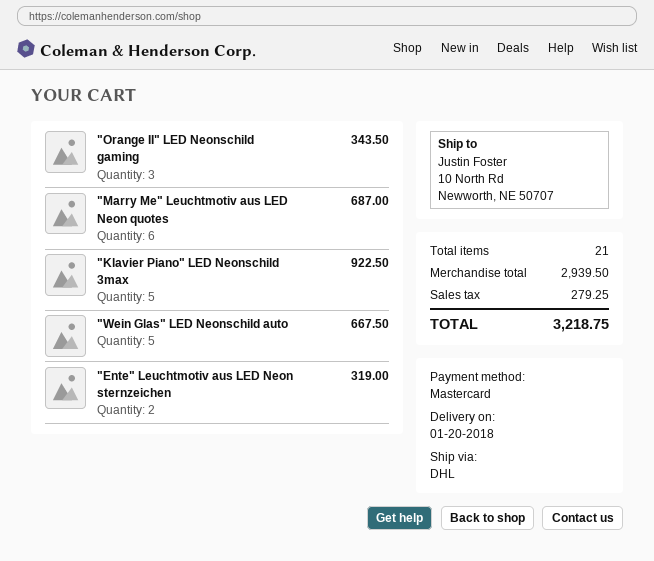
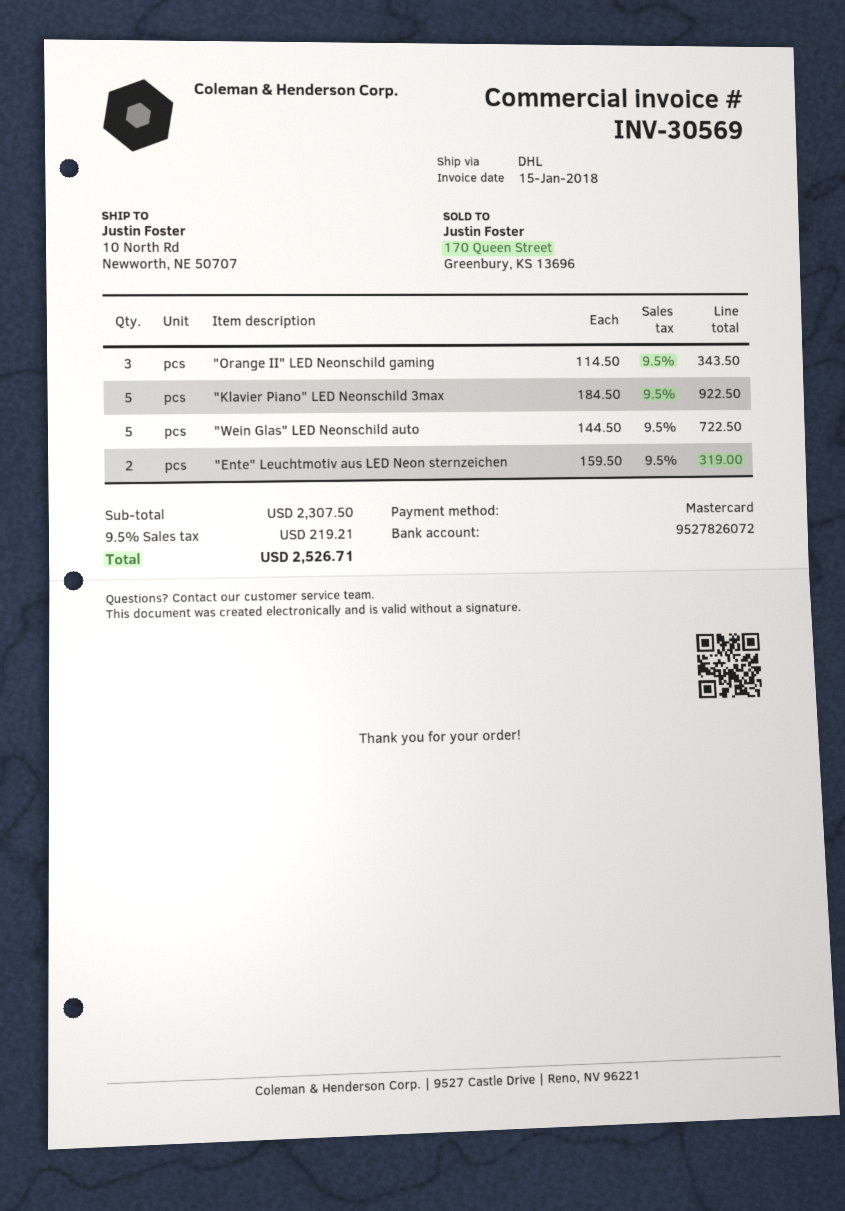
"Marry Me" Leuchtmotiv aus LED Neon quotes: 6 for 687.00 -> none
"Wein Glas" LED Neonschild auto: 5 for 667.50 -> 5 for 722.50
subtotal: 2939.50 -> 2307.50
tax: 279.25 -> 219.21
total: 3218.75 -> 2526.71

